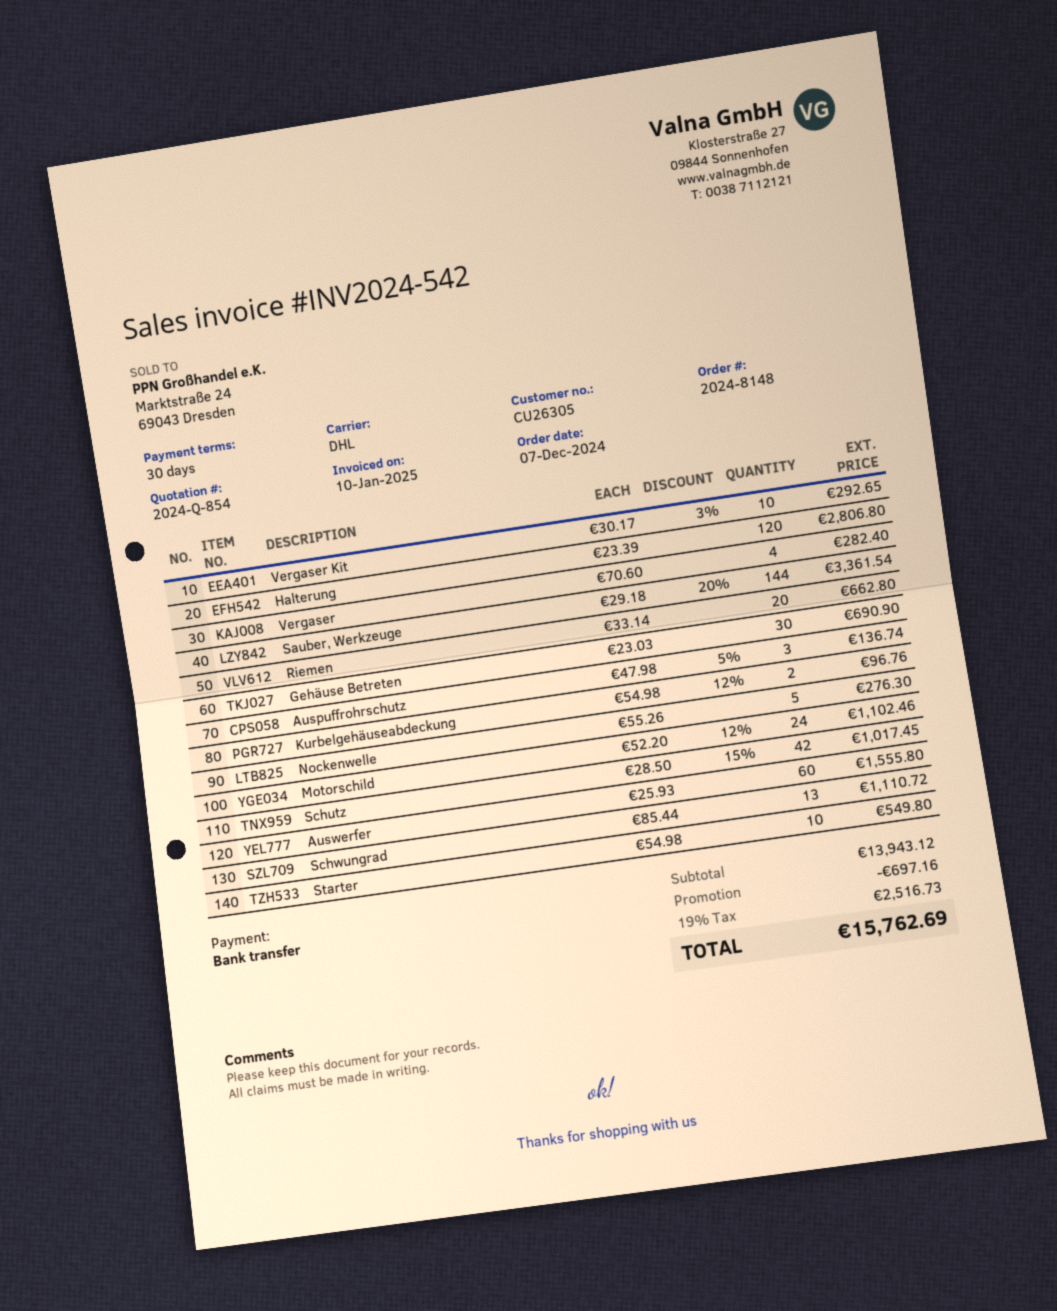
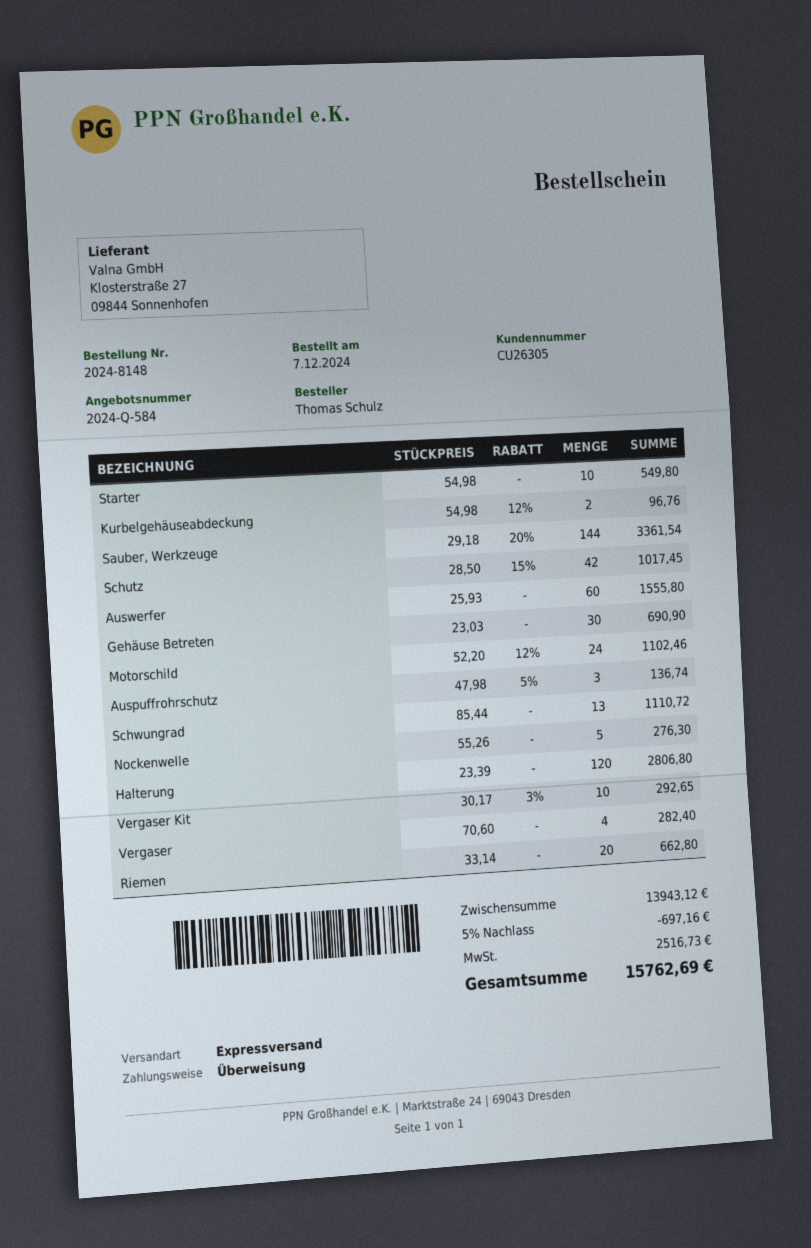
quote number: 2024-Q-854 -> 2024-Q-584
shipping method: DHL -> express

